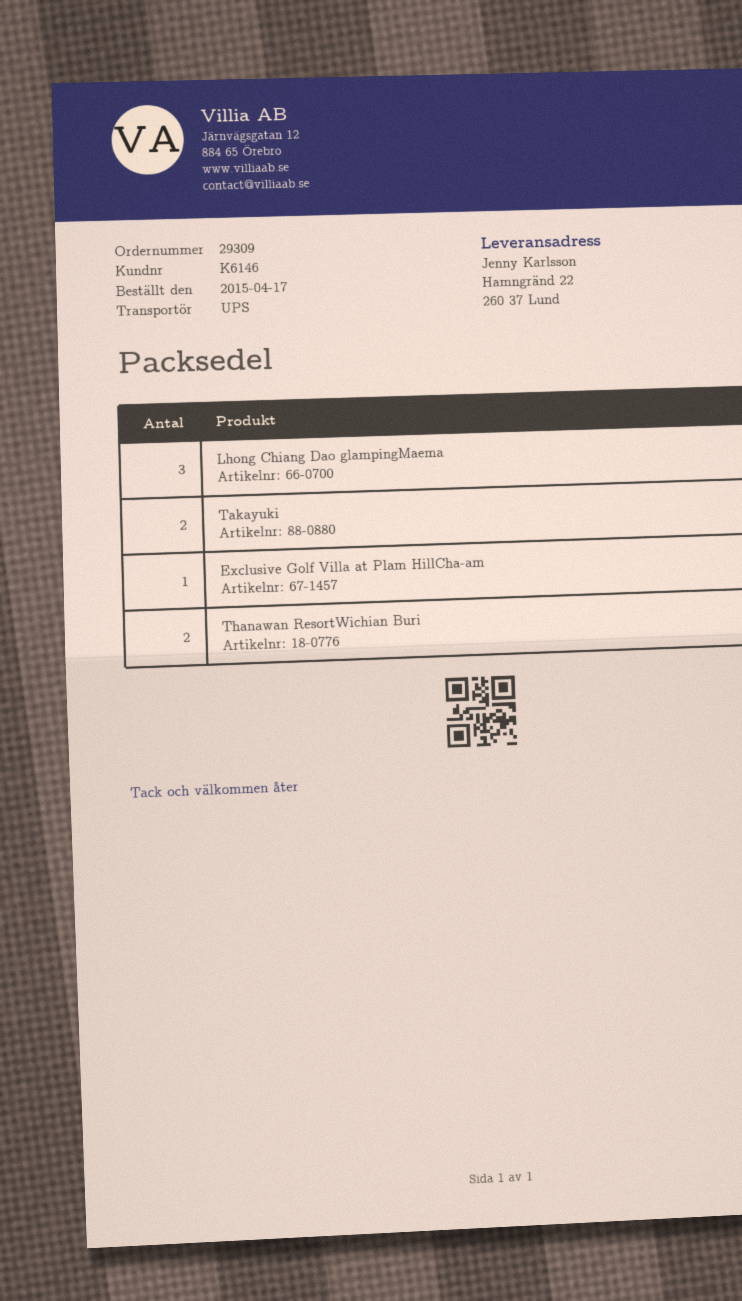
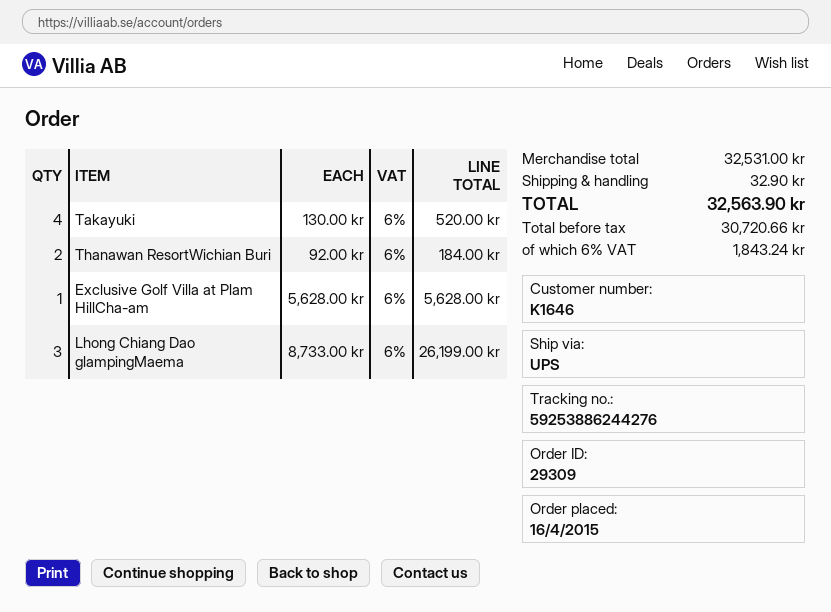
order date: 2015-04-17 -> 2015-04-16
customer number: K6146 -> K1646
Takayuki: 2 -> 4

